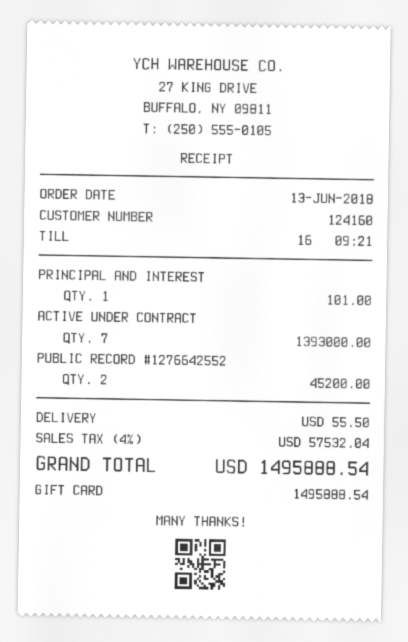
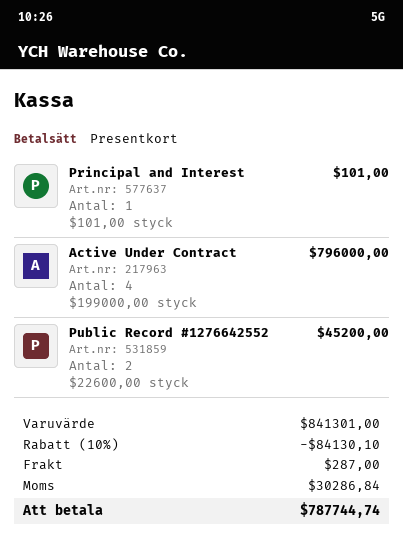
ACTIVE UNDER CONTRACT: 7 for 1393000.00 -> 4 for 796000.00
discount: none -> 10% = 84130.10
shipping: 55.50 -> 287.00
tax: 57532.04 -> 30286.84
total: 1495888.54 -> 787744.74

